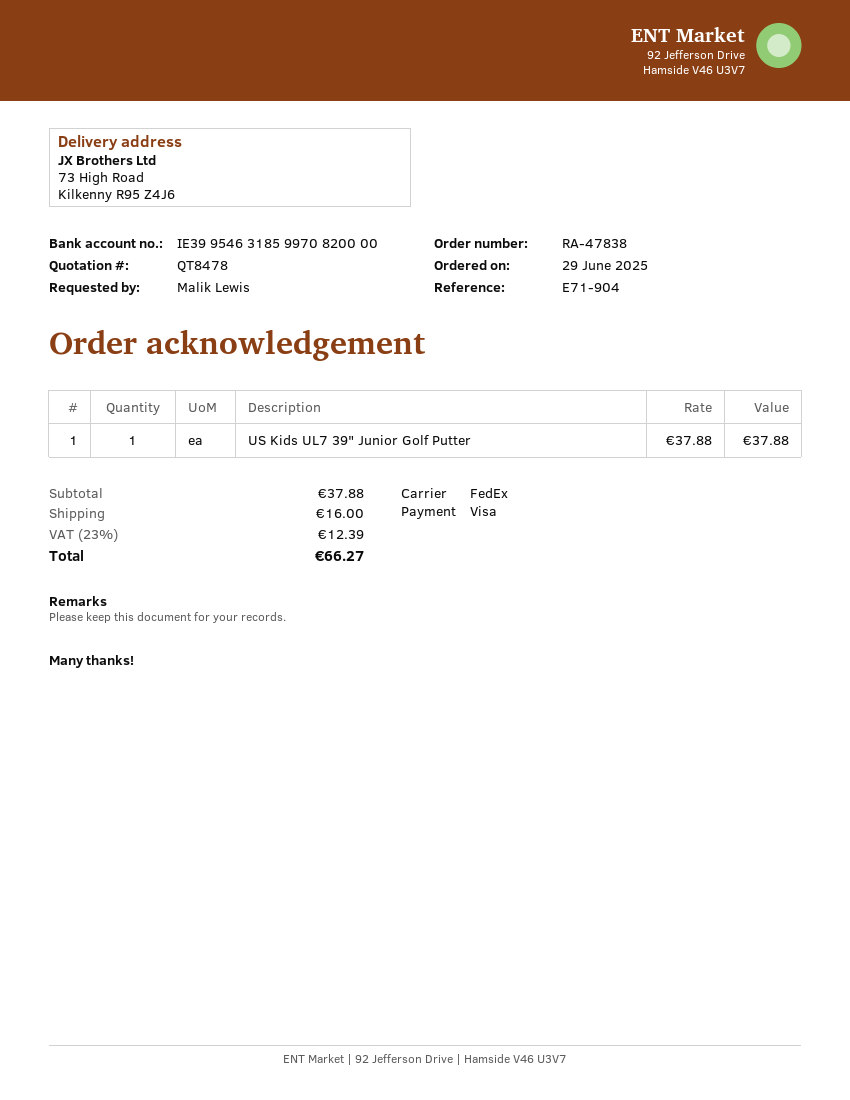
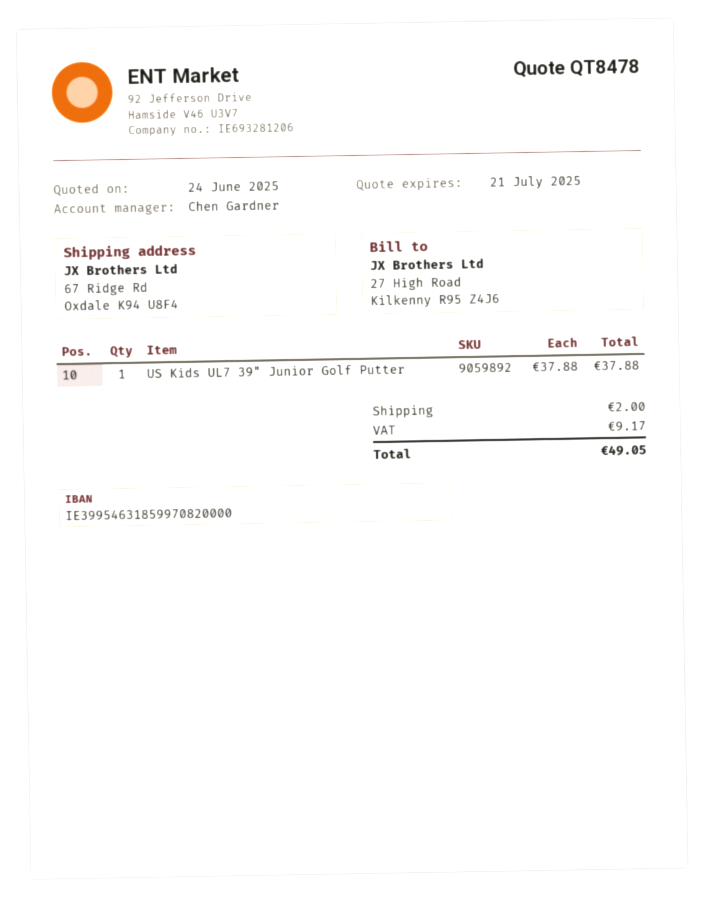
ship to: 73 High Road, Kilkenny R95 Z4J6 -> 67 Ridge Rd, Oxdale K94 U8F4
shipping: 16.00 -> 2.00
tax: 12.39 -> 9.17
total: 66.27 -> 49.05

